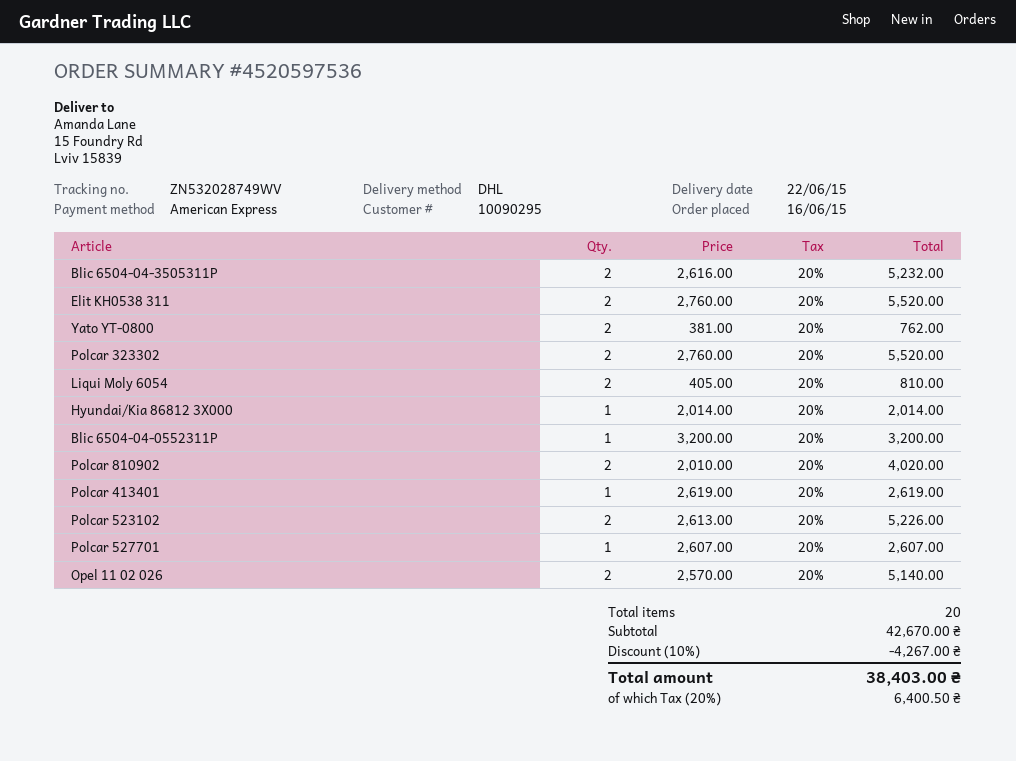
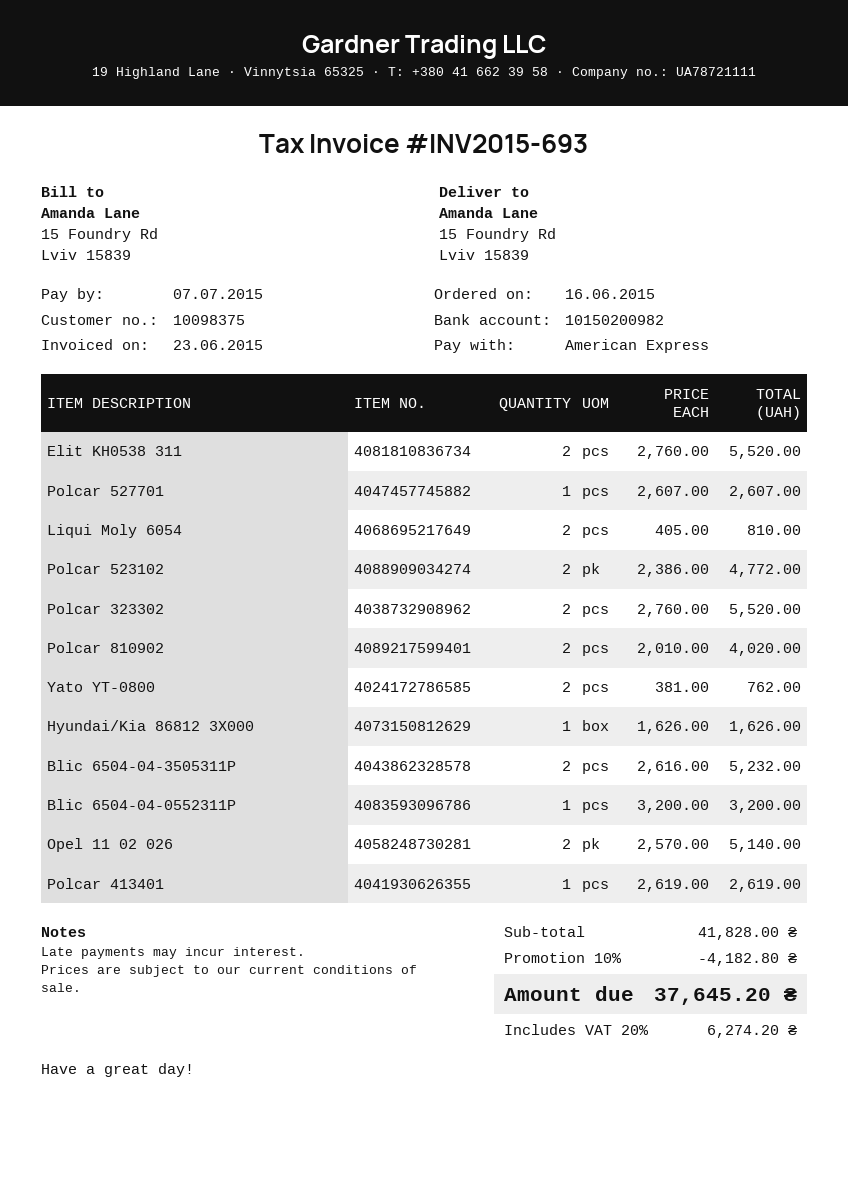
customer number: 10090295 -> 10098375
Hyundai/Kia 86812 3X000: 1 x 2014.00 = 2014.00 -> 1 x 1626.00 = 1626.00
Polcar 523102: 2 x 2613.00 = 5226.00 -> 2 x 2386.00 = 4772.00
subtotal: 42670.00 -> 41828.00
discount: 10% = 4267.00 -> 10% = 4182.80
tax: 20% = 6400.50 -> 20% = 6274.20
total: 38403.00 -> 37645.20

